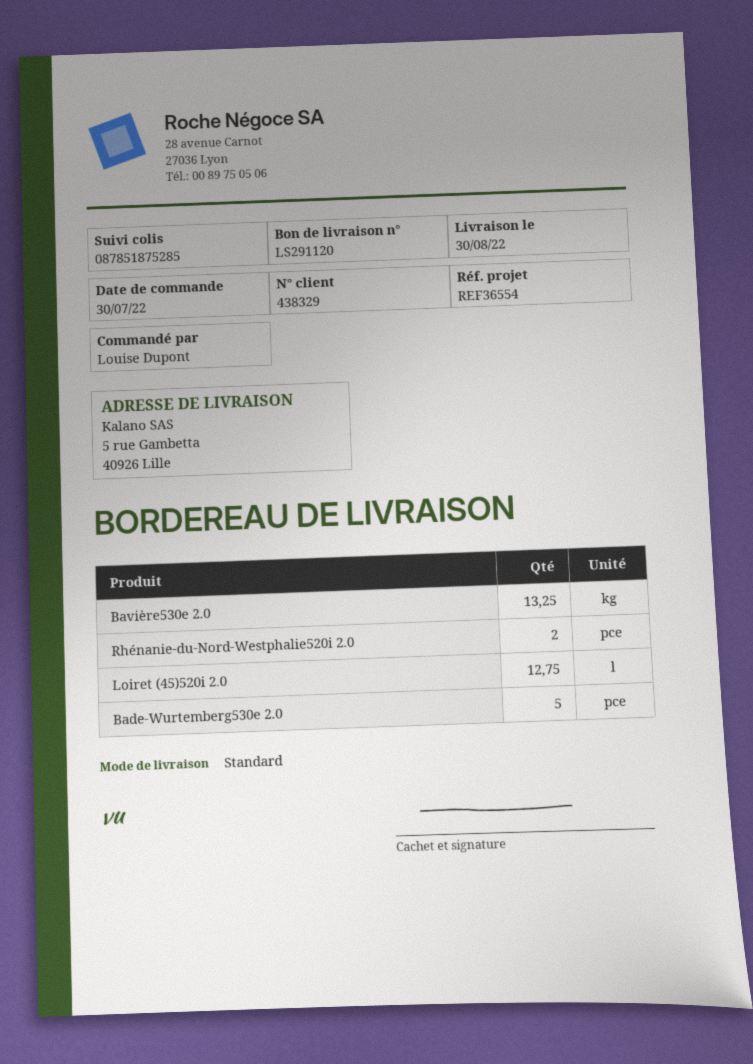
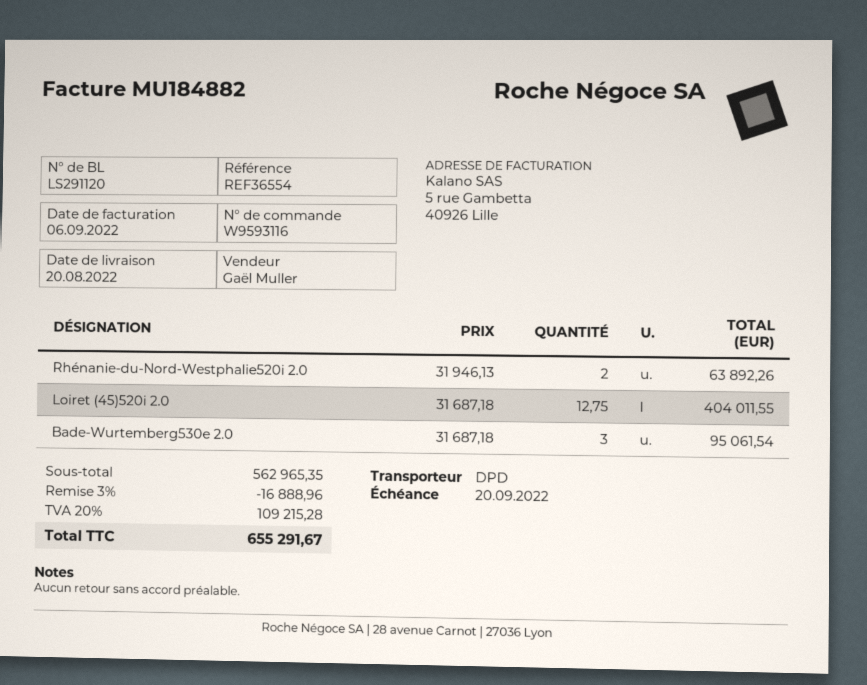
delivery date: 2022-08-30 -> 2022-08-20
shipping method: standard -> DPD
Bavière530e 2.0: 13.25 -> none
Bade-Wurtemberg530e 2.0: 5 -> 3

